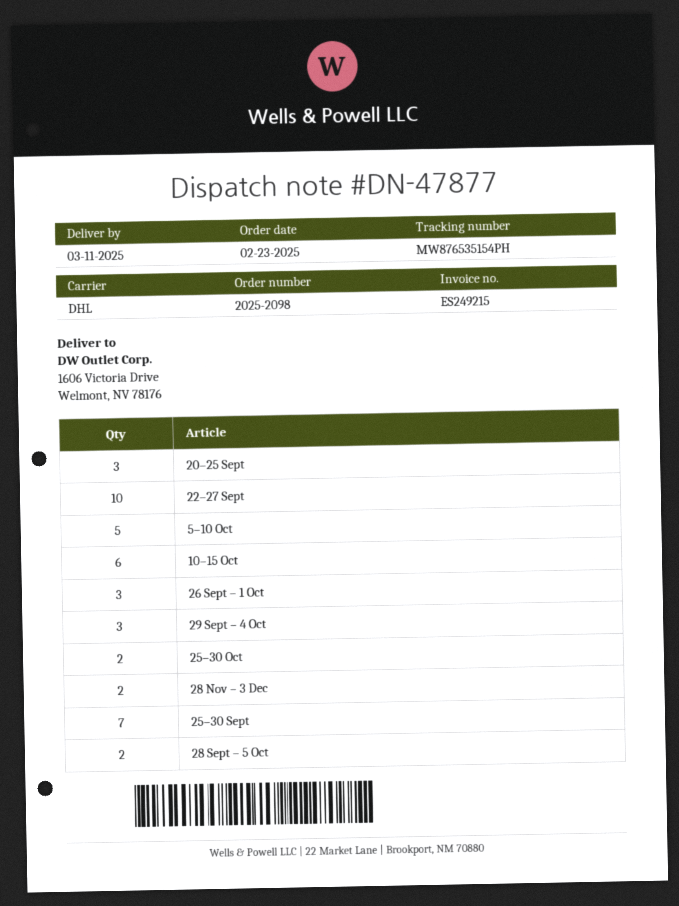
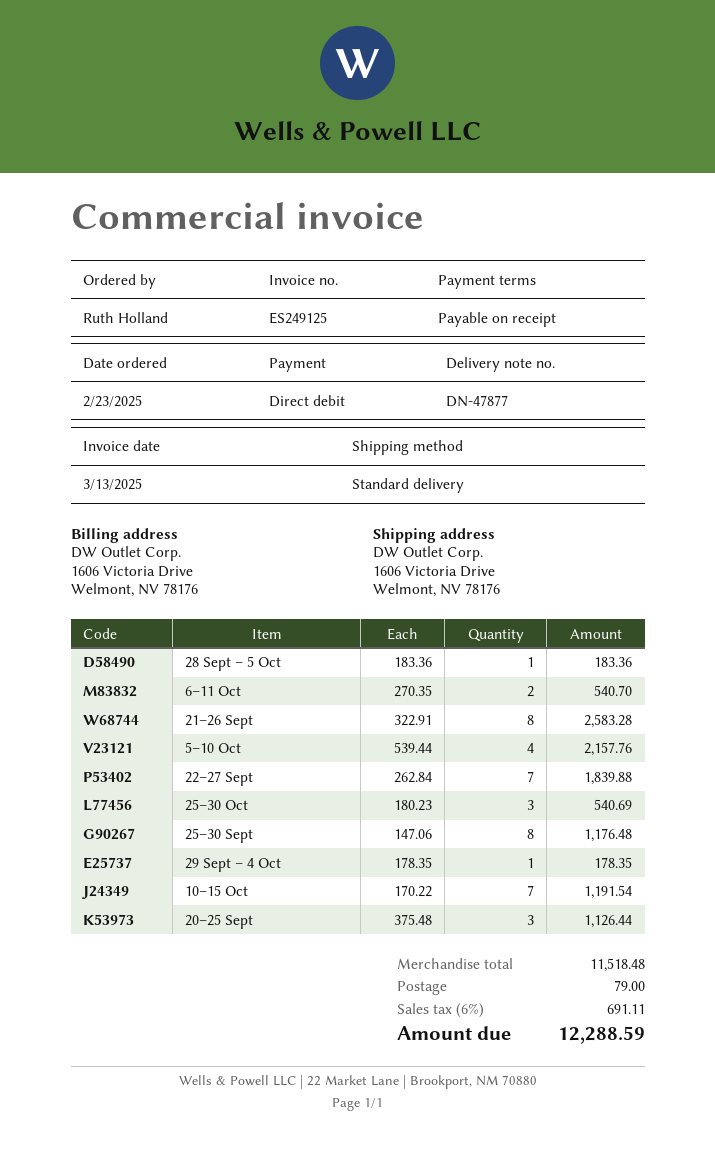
invoice number: ES249215 -> ES249125
shipping method: DHL -> standard
22–27 Sept: 10 -> 7
5–10 Oct: 5 -> 4
10–15 Oct: 6 -> 7
26 Sept – 1 Oct: 3 -> none
29 Sept – 4 Oct: 3 -> 1
25–30 Oct: 2 -> 3
28 Nov – 3 Dec: 2 -> none
25–30 Sept: 7 -> 8
28 Sept – 5 Oct: 2 -> 1
6–11 Oct: none -> 2
21–26 Sept: none -> 8

